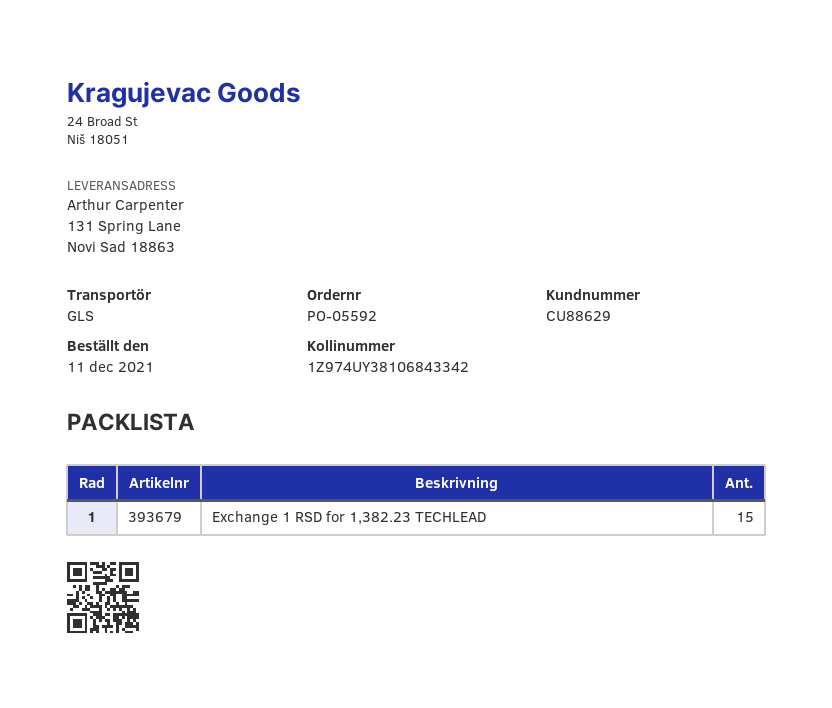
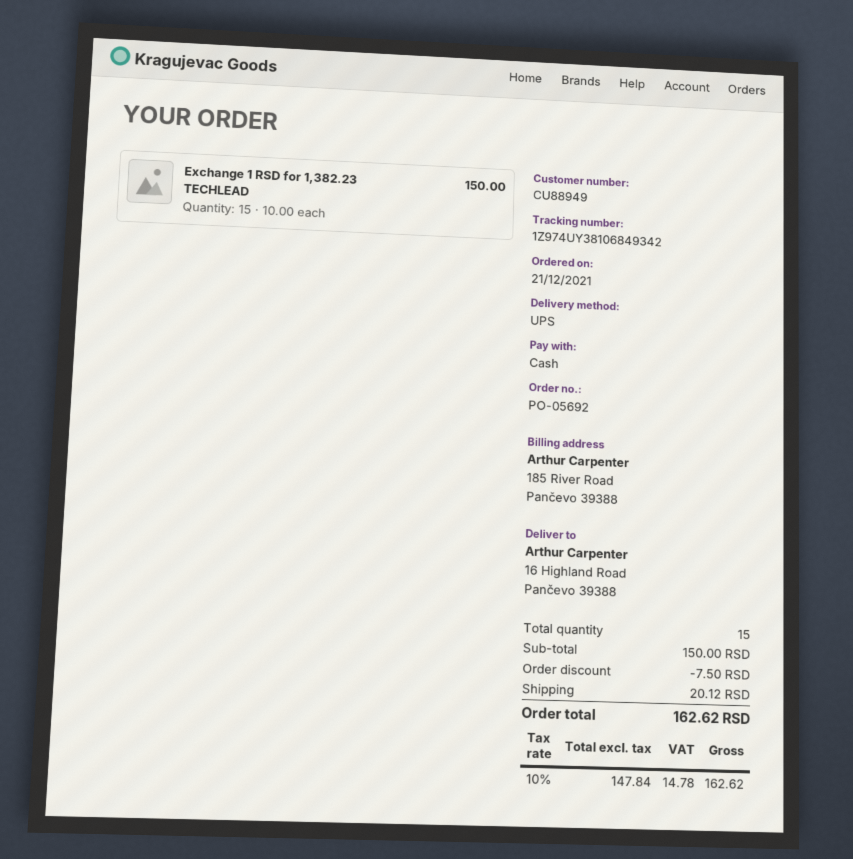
order number: PO-05592 -> PO-05692
order date: 2021-12-11 -> 2021-12-21
customer number: CU88629 -> CU88949
shipping method: GLS -> UPS
tracking number: 1Z974UY38106843342 -> 1Z974UY38106849342
ship to: 131 Spring Lane, Novi Sad 18863 -> 16 Highland Road, Pančevo 39388

